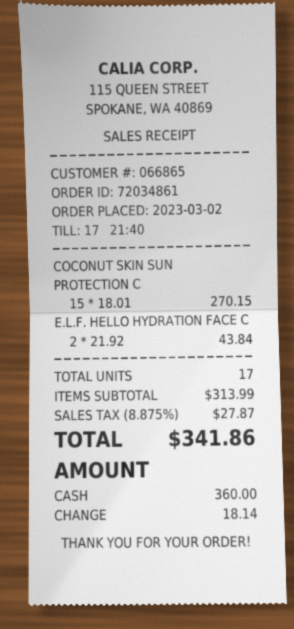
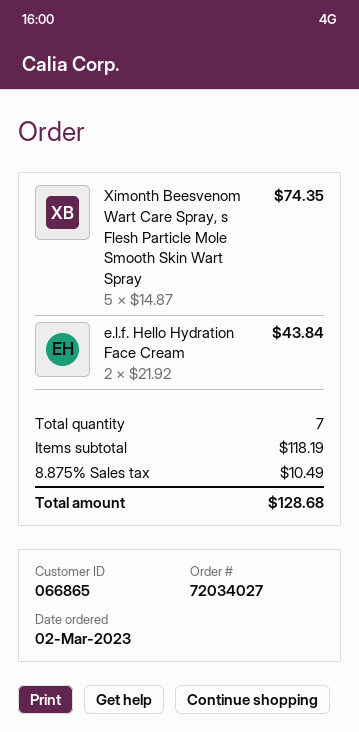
order number: 72034861 -> 72034027
COCONUT SKIN SUN PROTECTION C: 15 x 18.01 = 270.15 -> none
Ximonth Beesvenom Wart Care Spray, s Flesh Particle Mole Smooth Skin Wart Spray: none -> 5 x 14.87 = 74.35
total quantity: 17 -> 7
subtotal: 313.99 -> 118.19
tax: 8.875% = 27.87 -> 8.875% = 10.49
total: 341.86 -> 128.68

